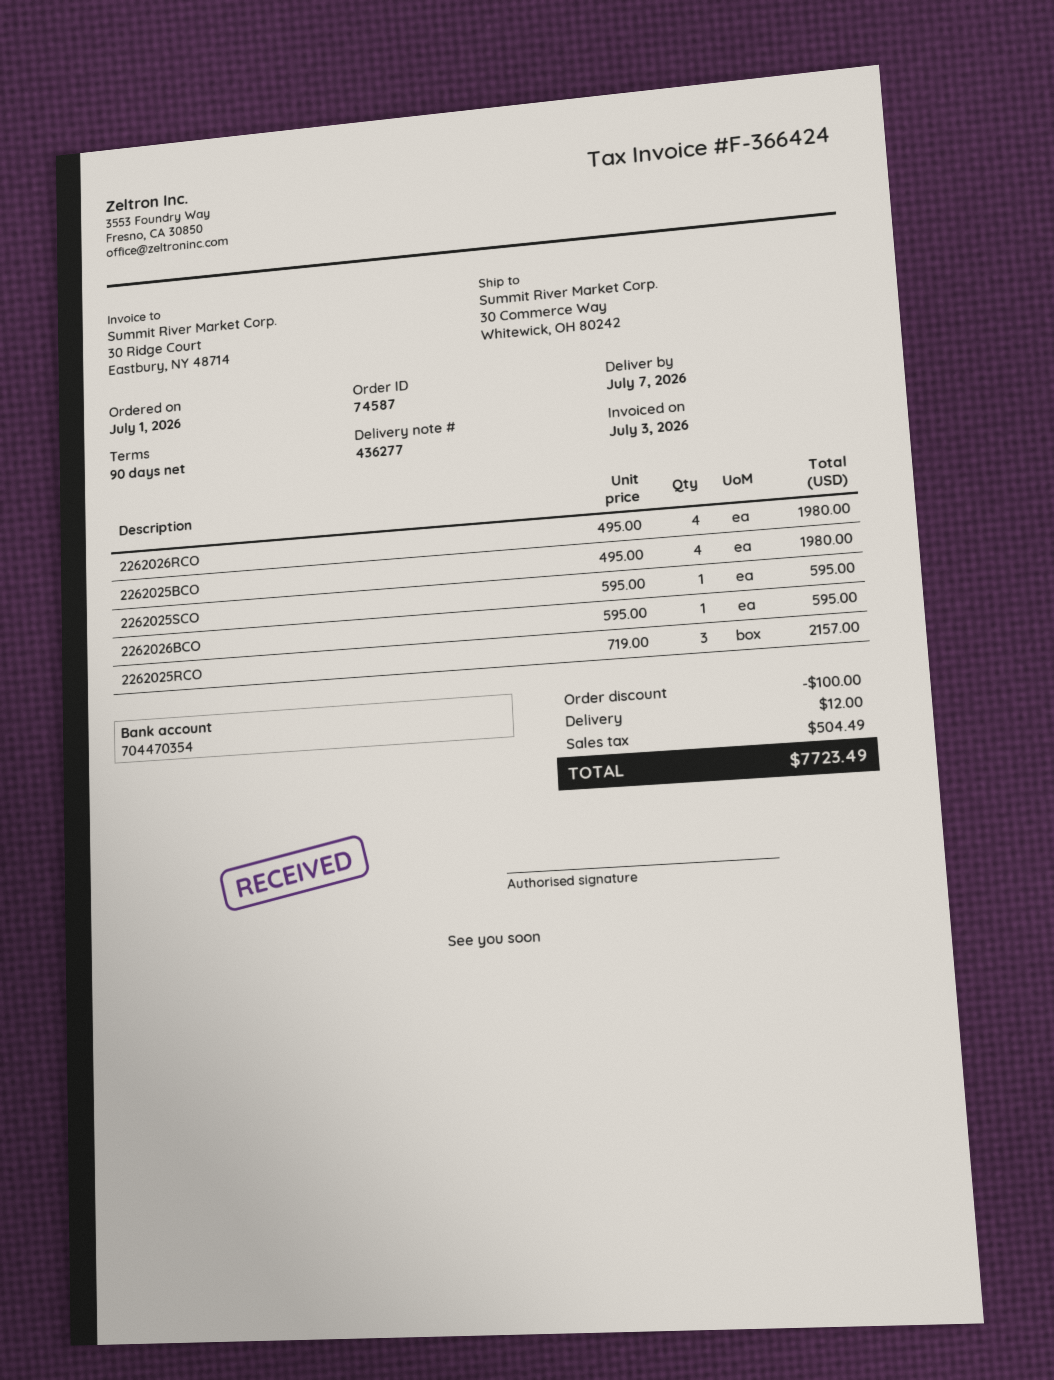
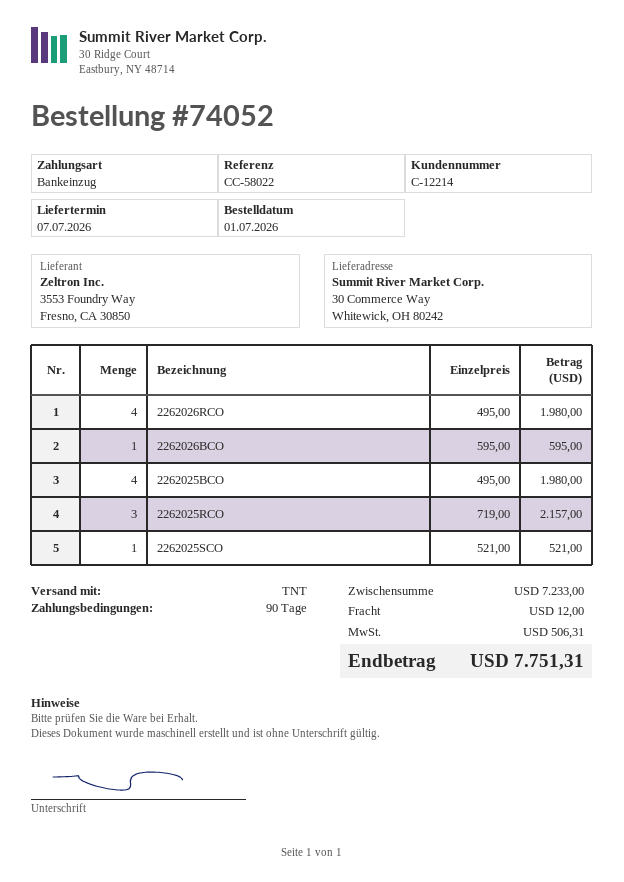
order number: 74587 -> 74052
2262025SCO: 1 x 595.00 = 595.00 -> 1 x 521.00 = 521.00
discount: 100.00 -> none
tax: 504.49 -> 506.31
total: 7723.49 -> 7751.31

